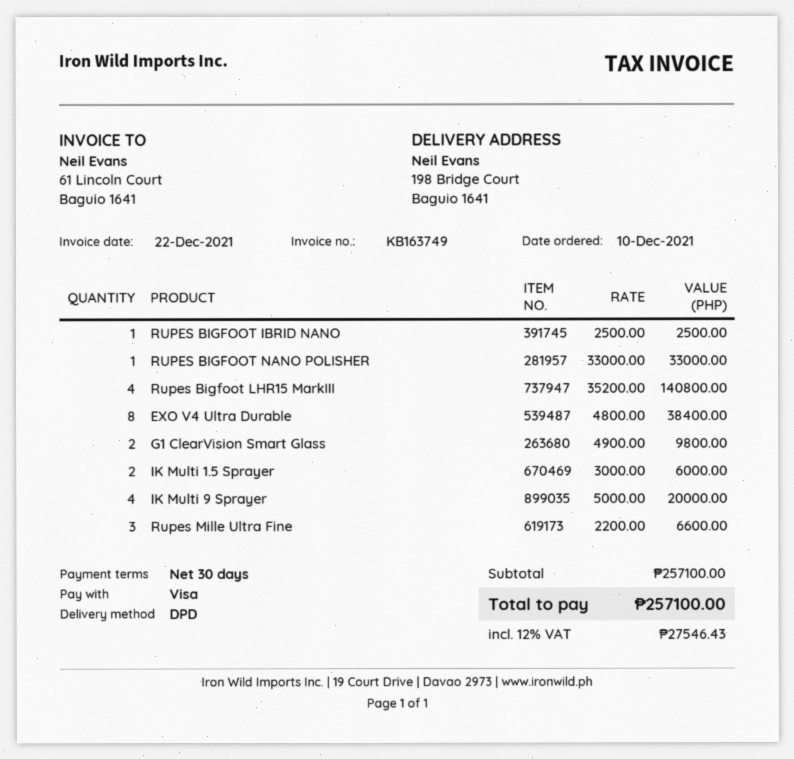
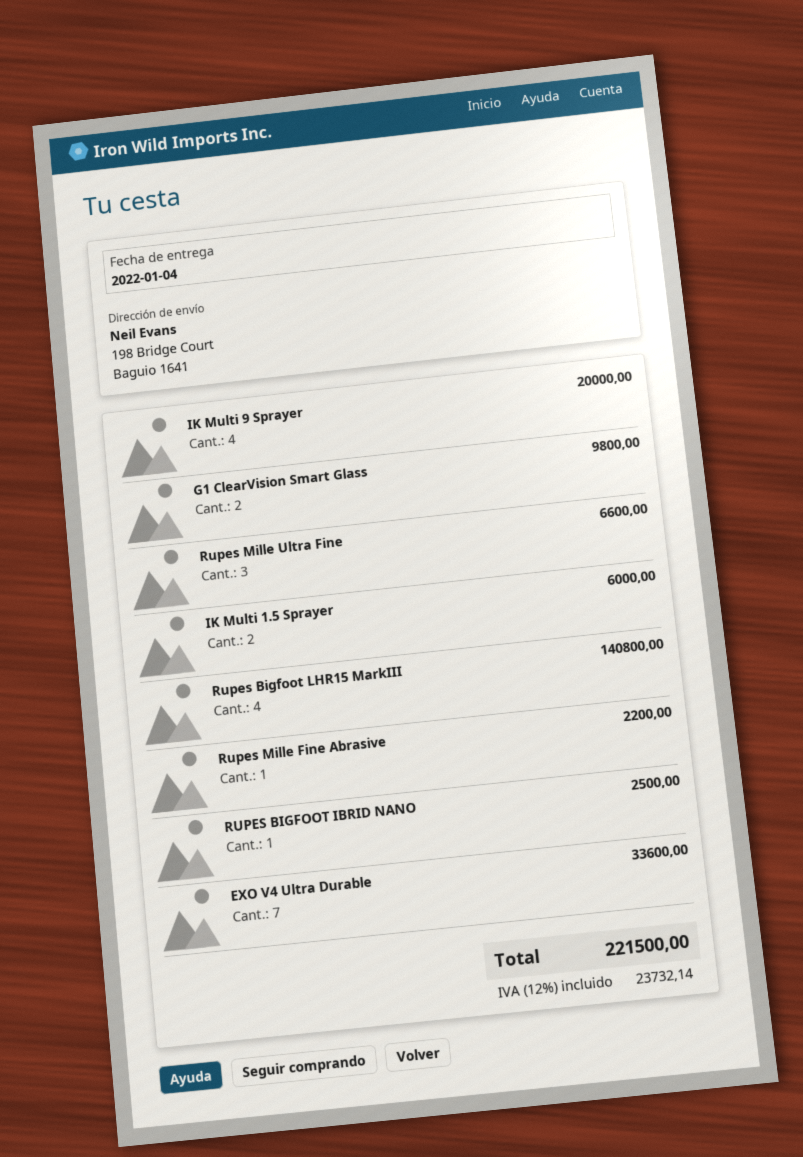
RUPES BIGFOOT NANO POLISHER: 1 for 33000.00 -> none
EXO V4 Ultra Durable: 8 for 38400.00 -> 7 for 33600.00
Rupes Mille Fine Abrasive: none -> 1 for 2200.00
tax: 12% = 27546.43 -> 12% = 23732.14
total: 257100.00 -> 221500.00

